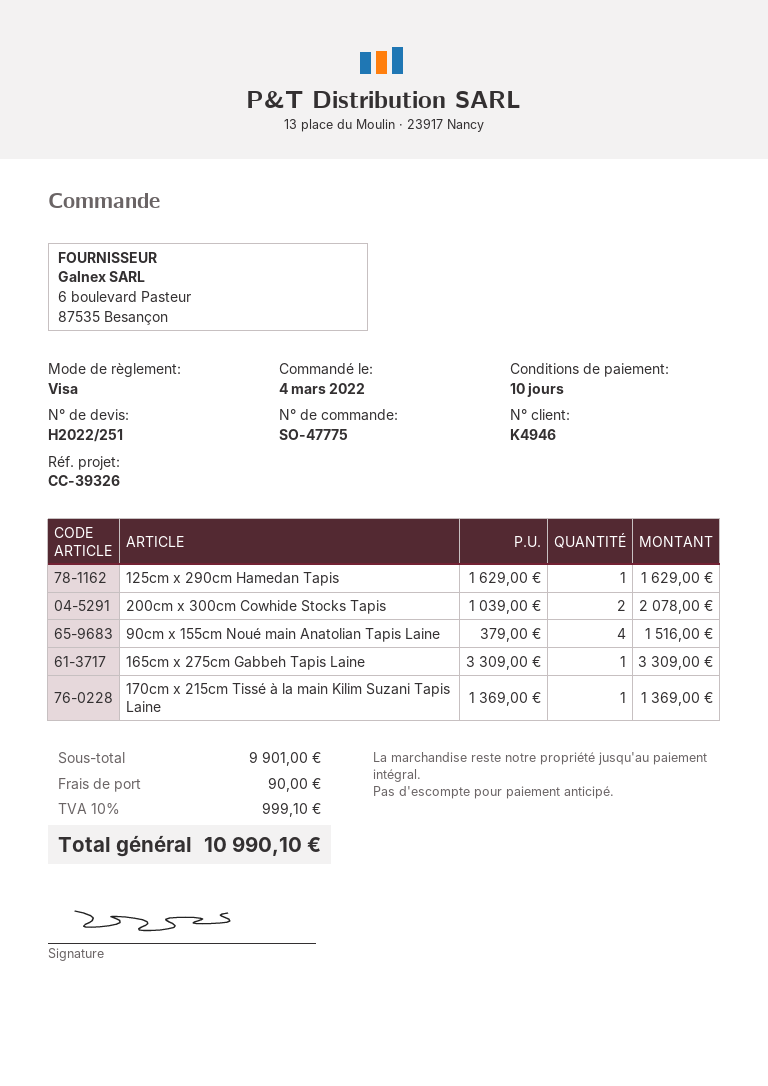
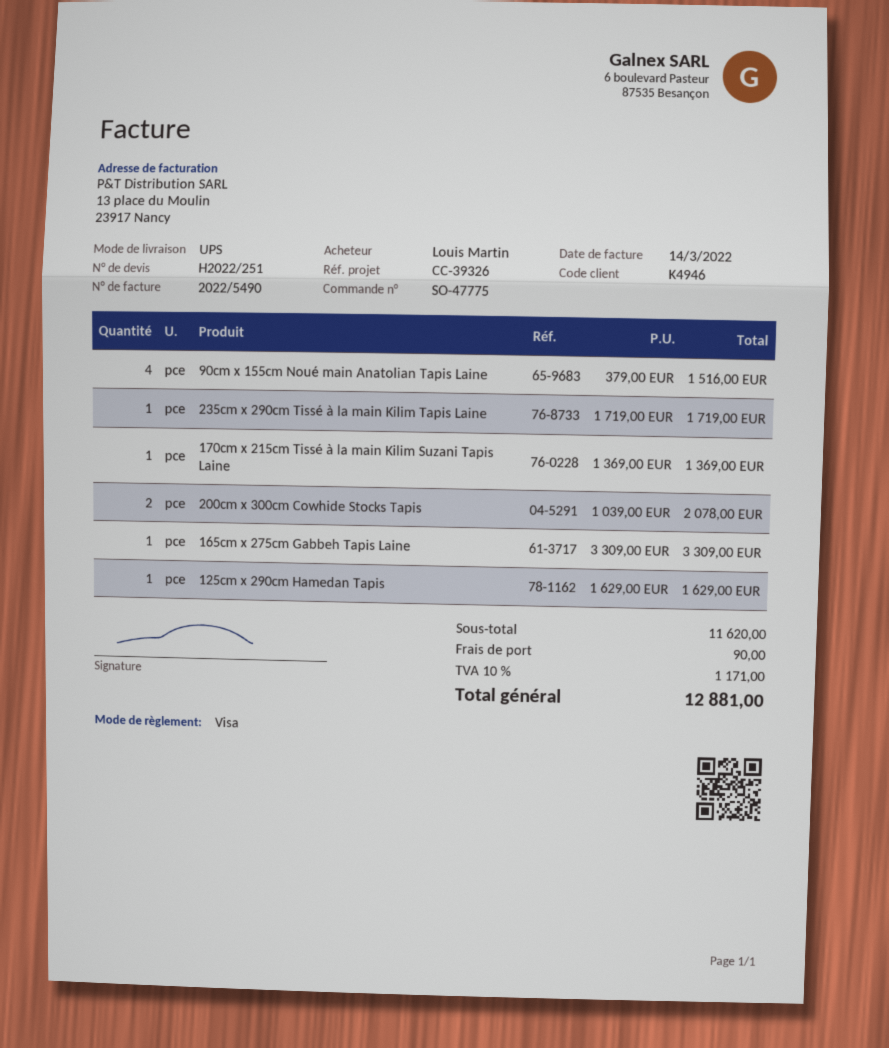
235cm x 290cm Tissé à la main Kilim Tapis Laine: none -> 1 x 1719.00 = 1719.00
subtotal: 9901.00 -> 11620.00
tax: 10% = 999.10 -> 10% = 1171.00
total: 10990.10 -> 12881.00

